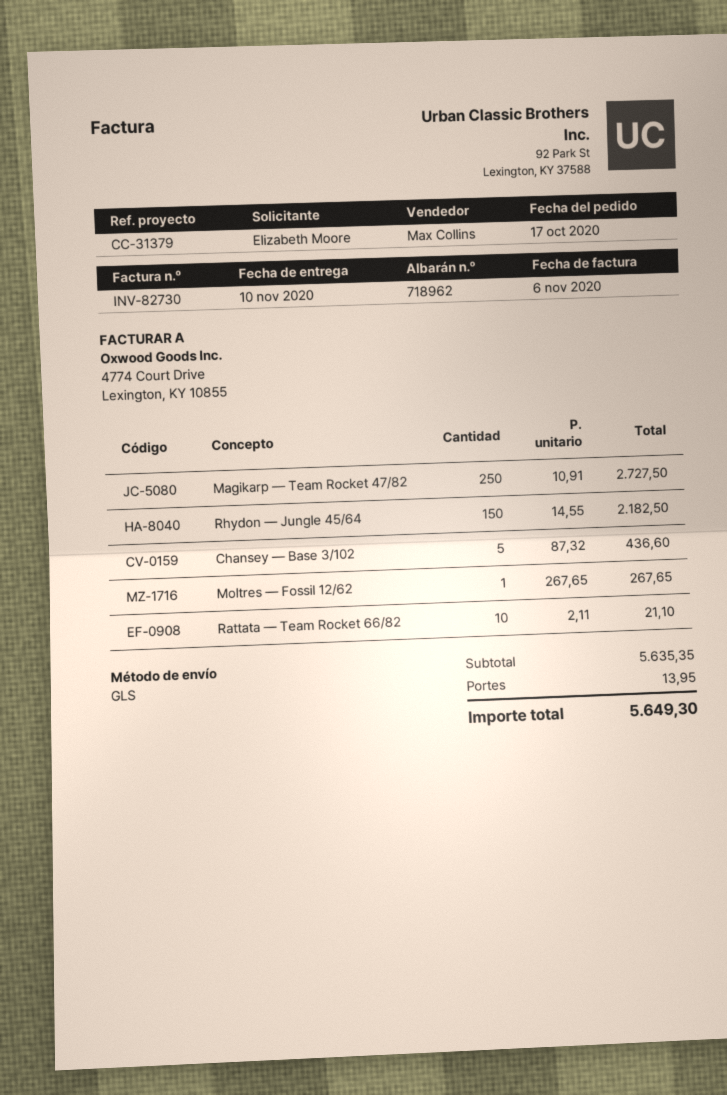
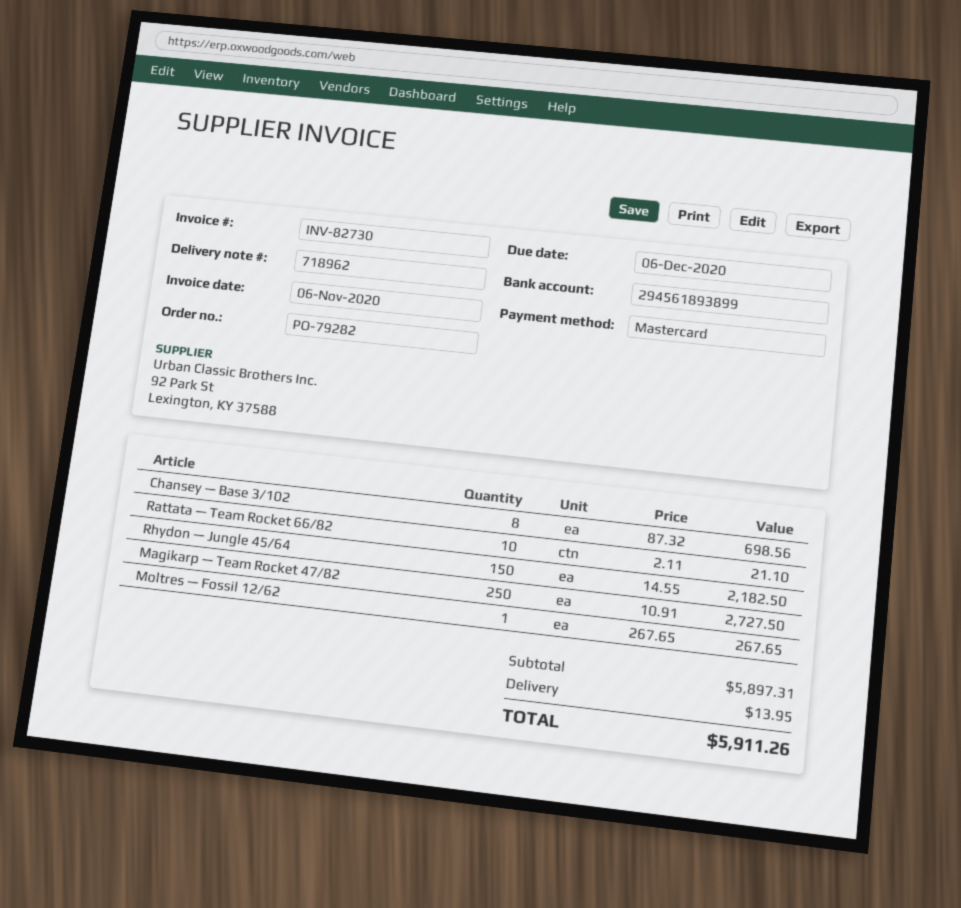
Chansey — Base 3/102: 5 x 87.32 = 436.60 -> 8 x 87.32 = 698.56
subtotal: 5635.35 -> 5897.31
total: 5649.30 -> 5911.26

